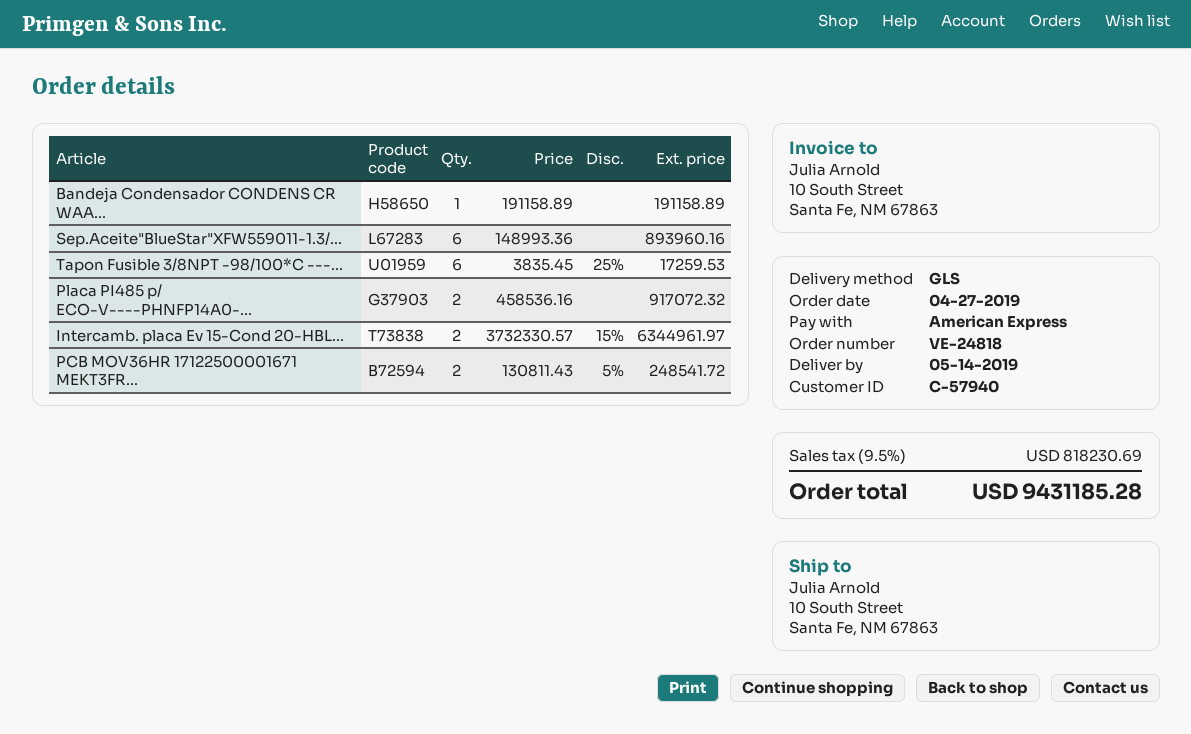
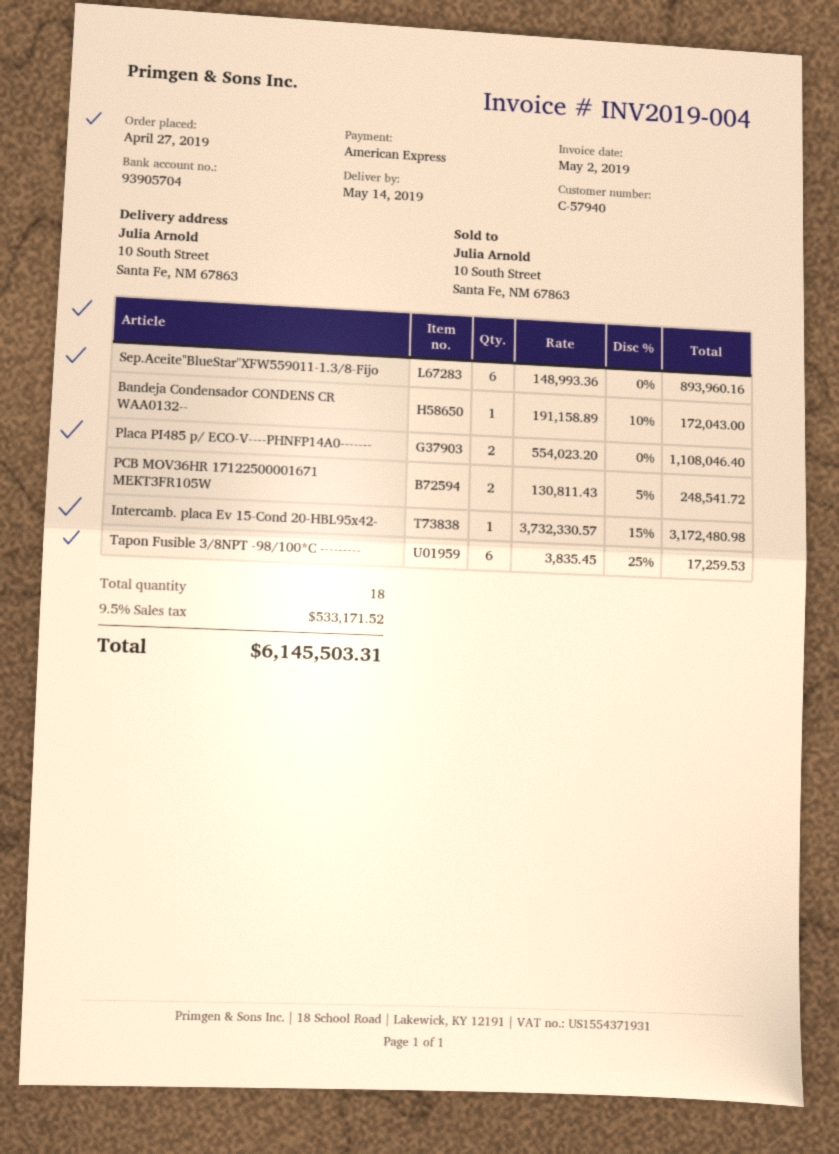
Bandeja Condensador CONDENS CR WAA...: 1 x 191158.89 = 191158.89 -> 1 x 191158.89 - 10% = 172043.00
Placa PI485 p/ ECO-V----PHNFP14A0-...: 2 x 458536.16 = 917072.32 -> 2 x 554023.20 = 1108046.40
Intercamb. placa Ev 15-Cond 20-HBL...: 2 x 3732330.57 - 15% = 6344961.97 -> 1 x 3732330.57 - 15% = 3172480.98
tax: 9.5% = 818230.69 -> 9.5% = 533171.52
total: 9431185.28 -> 6145503.31

